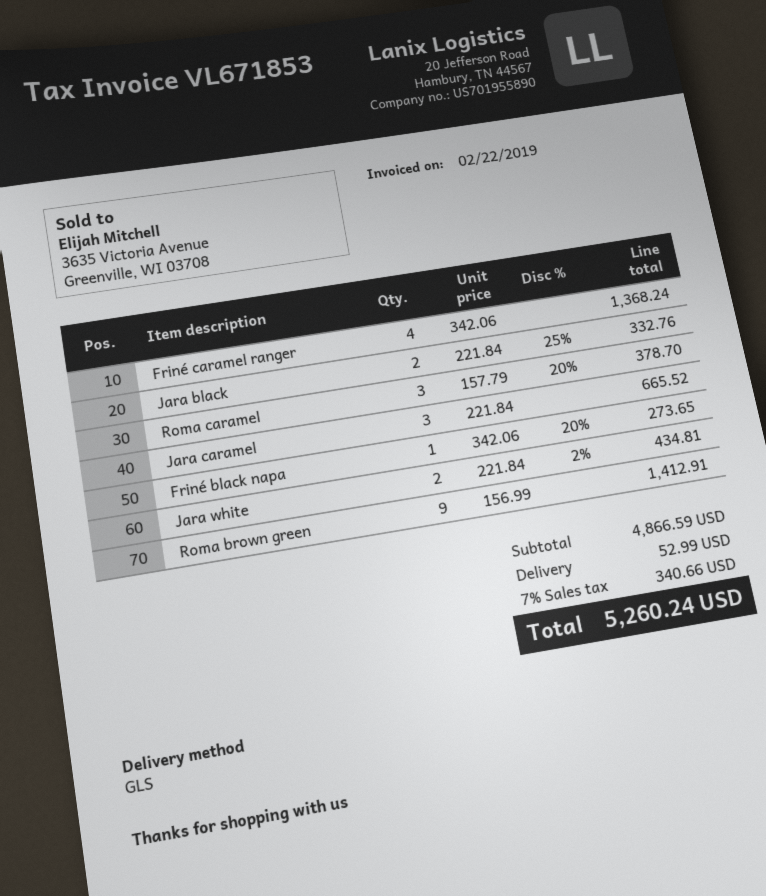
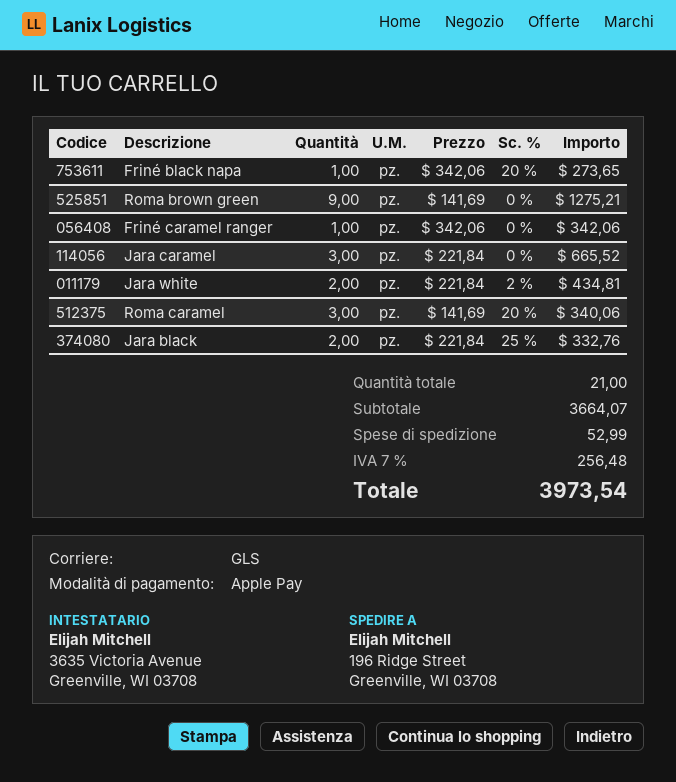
Friné caramel ranger: 4 x 342.06 = 1368.24 -> 1 x 342.06 = 342.06
Roma caramel: 3 x 157.79 - 20% = 378.70 -> 3 x 141.69 - 20% = 340.06
Roma brown green: 9 x 156.99 = 1412.91 -> 9 x 141.69 = 1275.21
subtotal: 4866.59 -> 3664.07
tax: 7% = 340.66 -> 7% = 256.48
total: 5260.24 -> 3973.54

